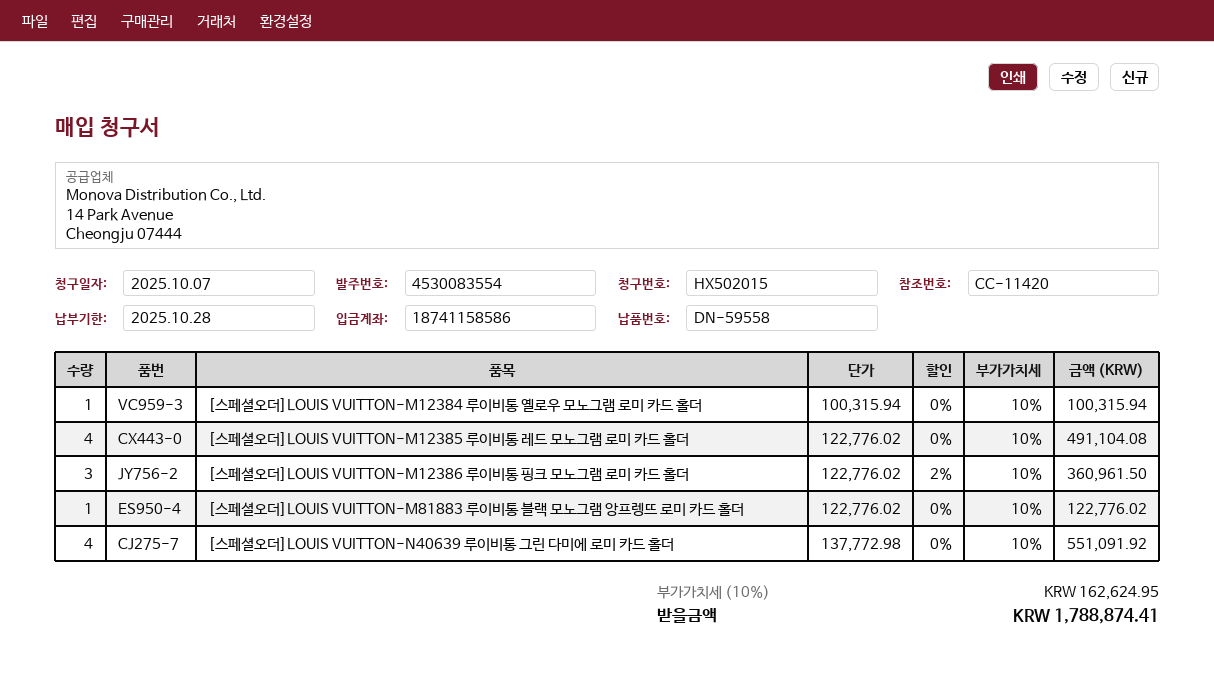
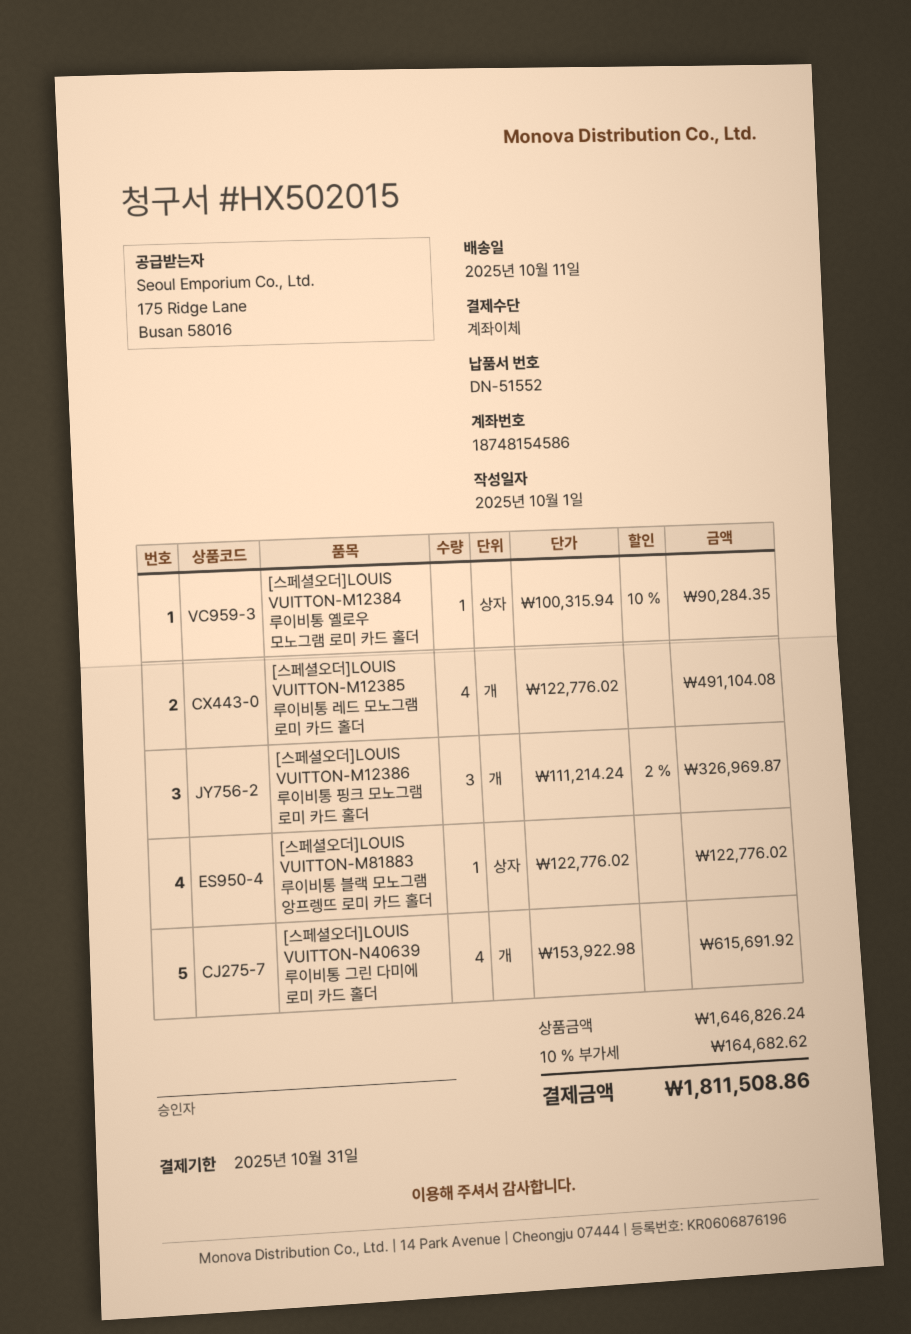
delivery note number: DN-59558 -> DN-51552
invoice date: 2025-10-07 -> 2025-10-01
due date: 2025-10-28 -> 2025-10-31
bank account: 18741158586 -> 18748154586
[스페셜오더]LOUIS VUITTON-M12384 루이비통 옐로우 모노그램 로미 카드 홀더: 1 x 100315.94 = 100315.94 -> 1 x 100315.94 - 10% = 90284.35
[스페셜오더]LOUIS VUITTON-M12386 루이비통 핑크 모노그램 로미 카드 홀더: 3 x 122776.02 - 2% = 360961.50 -> 3 x 111214.24 - 2% = 326969.87
[스페셜오더]LOUIS VUITTON-N40639 루이비통 그린 다미에 로미 카드 홀더: 4 x 137772.98 = 551091.92 -> 4 x 153922.98 = 615691.92
tax: 10% = 162624.95 -> 10% = 164682.62
total: 1788874.41 -> 1811508.86

